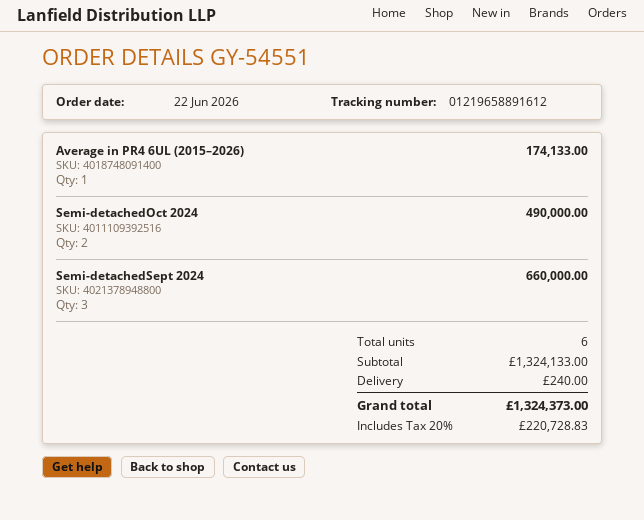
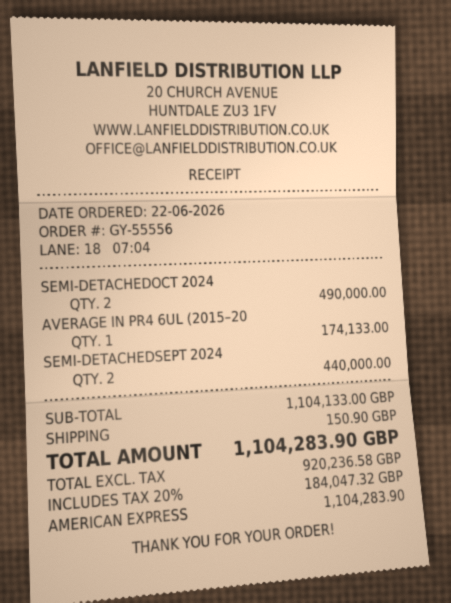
order number: GY-54551 -> GY-55556
Semi-detachedSept 2024: 3 for 660000.00 -> 2 for 440000.00
subtotal: 1324133.00 -> 1104133.00
shipping: 240.00 -> 150.90
tax: 20% = 220728.83 -> 20% = 184047.32
total: 1324373.00 -> 1104283.90

